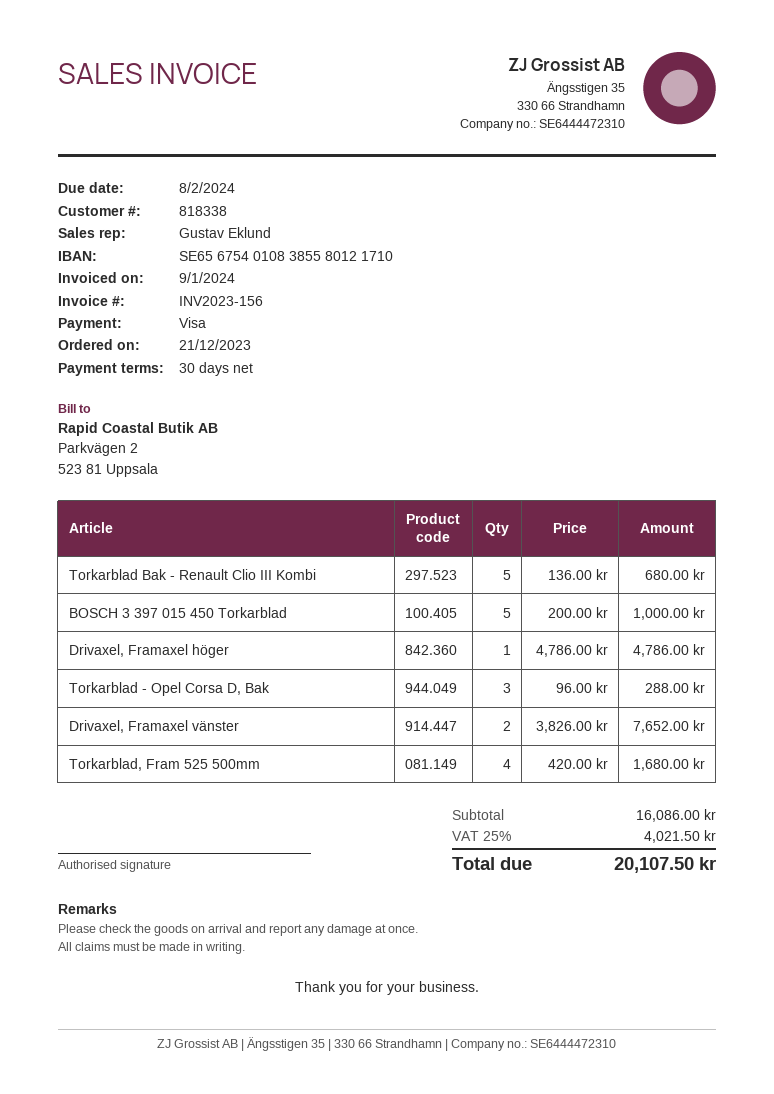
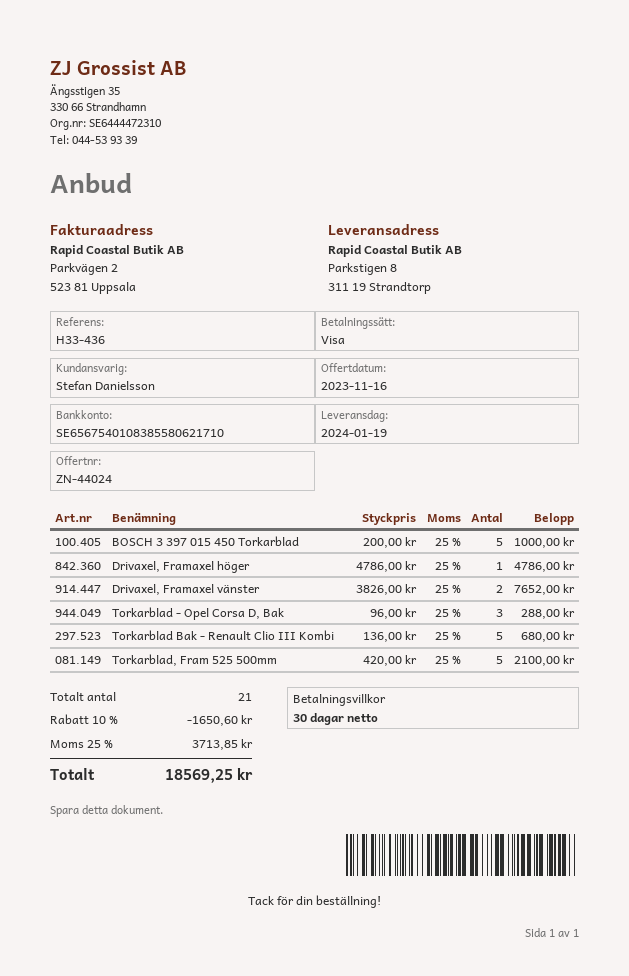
sales rep: Gustav Eklund -> Stefan Danielsson
bank account: SE6567540108385580121710 -> SE6567540108385580621710
Torkarblad, Fram 525 500mm: 4 x 420.00 = 1680.00 -> 5 x 420.00 = 2100.00
discount: none -> 10% = 1650.60
tax: 25% = 4021.50 -> 25% = 3713.85
total: 20107.50 -> 18569.25

